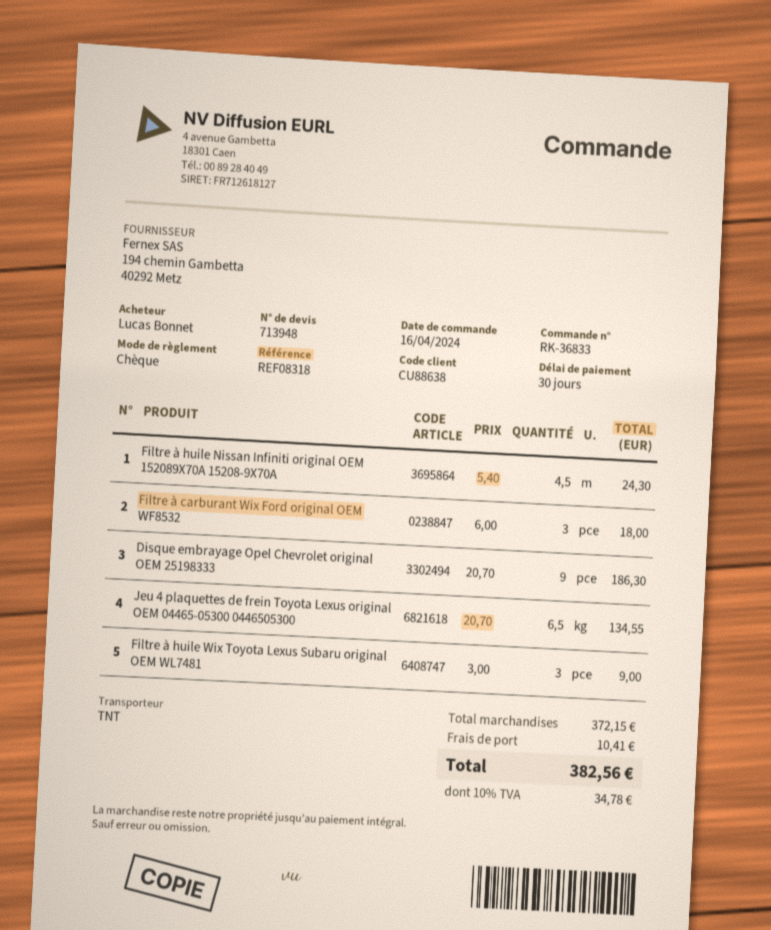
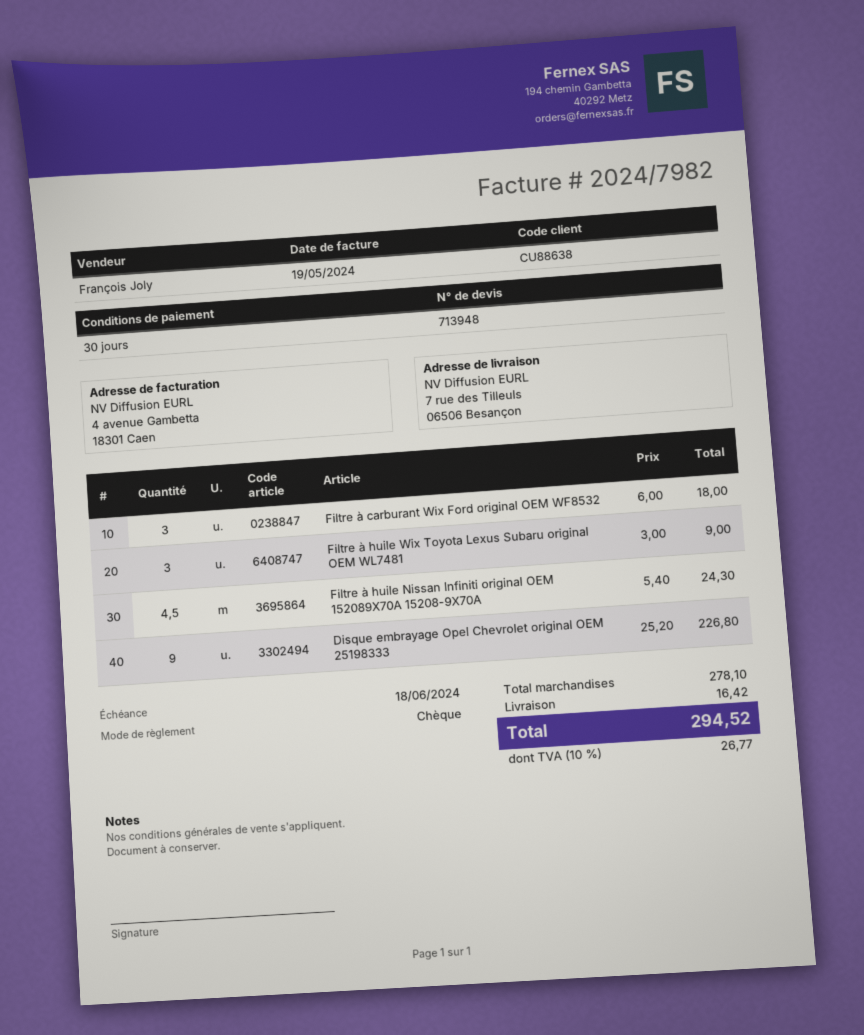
Disque embrayage Opel Chevrolet original OEM 25198333: 9 x 20.70 = 186.30 -> 9 x 25.20 = 226.80
Jeu 4 plaquettes de frein Toyota Lexus original OEM 04465-05300 0446505300: 6.5 x 20.70 = 134.55 -> none
subtotal: 372.15 -> 278.10
shipping: 10.41 -> 16.42
tax: 10% = 34.78 -> 10% = 26.77
total: 382.56 -> 294.52

